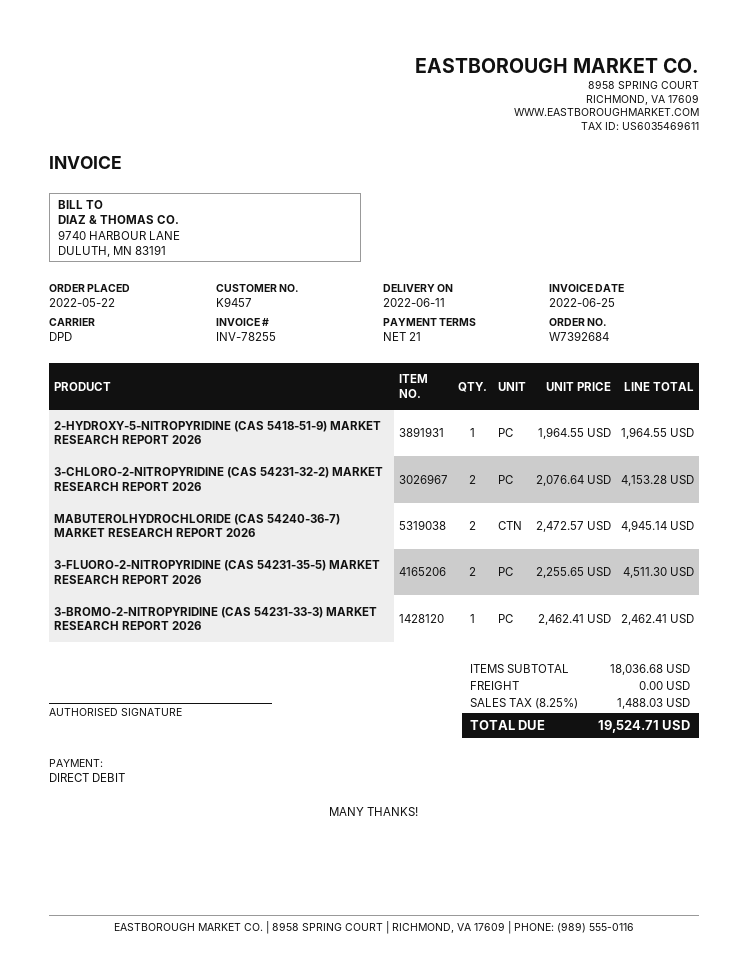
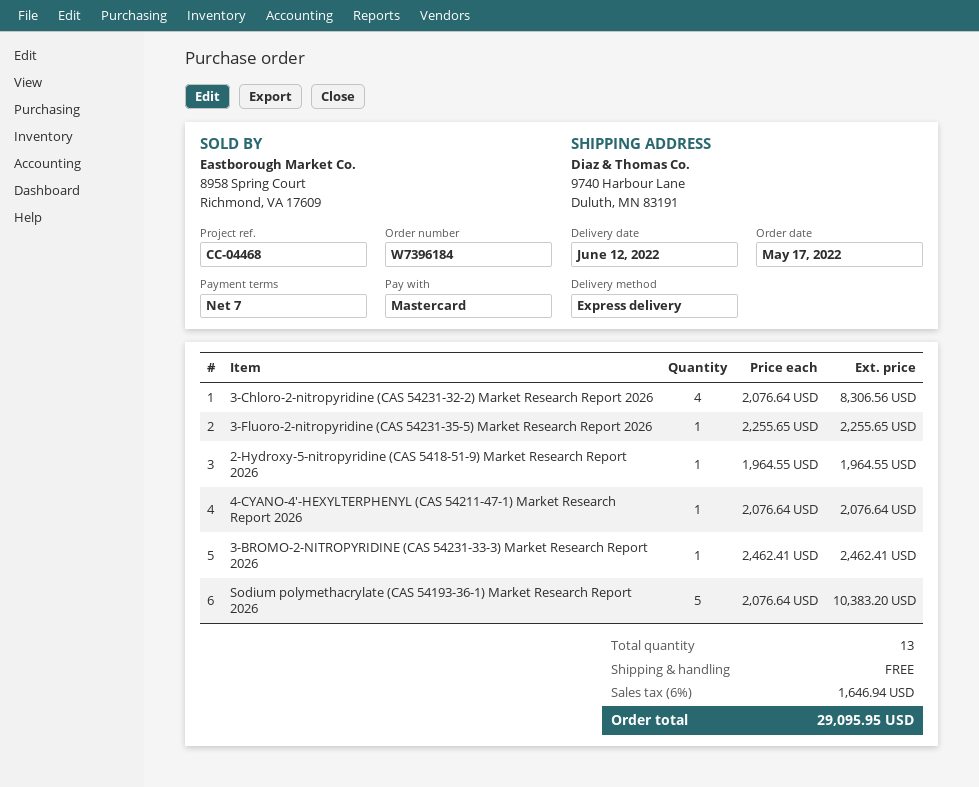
order number: W7392684 -> W7396184
order date: 2022-05-22 -> 2022-05-17
delivery date: 2022-06-11 -> 2022-06-12
payment terms: 21 days -> 7 days
payment method: direct debit -> Mastercard
shipping method: DPD -> express
3-CHLORO-2-NITROPYRIDINE (CAS 54231-32-2) MARKET RESEARCH REPORT 2026: 2 x 2076.64 = 4153.28 -> 4 x 2076.64 = 8306.56
MABUTEROLHYDROCHLORIDE (CAS 54240-36-7) MARKET RESEARCH REPORT 2026: 2 x 2472.57 = 4945.14 -> none
3-FLUORO-2-NITROPYRIDINE (CAS 54231-35-5) MARKET RESEARCH REPORT 2026: 2 x 2255.65 = 4511.30 -> 1 x 2255.65 = 2255.65
4-CYANO-4'-HEXYLTERPHENYL (CAS 54211-47-1) Market Research Report 2026: none -> 1 x 2076.64 = 2076.64
Sodium polymethacrylate (CAS 54193-36-1) Market Research Report 2026: none -> 5 x 2076.64 = 10383.20
tax: 8.25% = 1488.03 -> 6% = 1646.94
total: 19524.71 -> 29095.95

